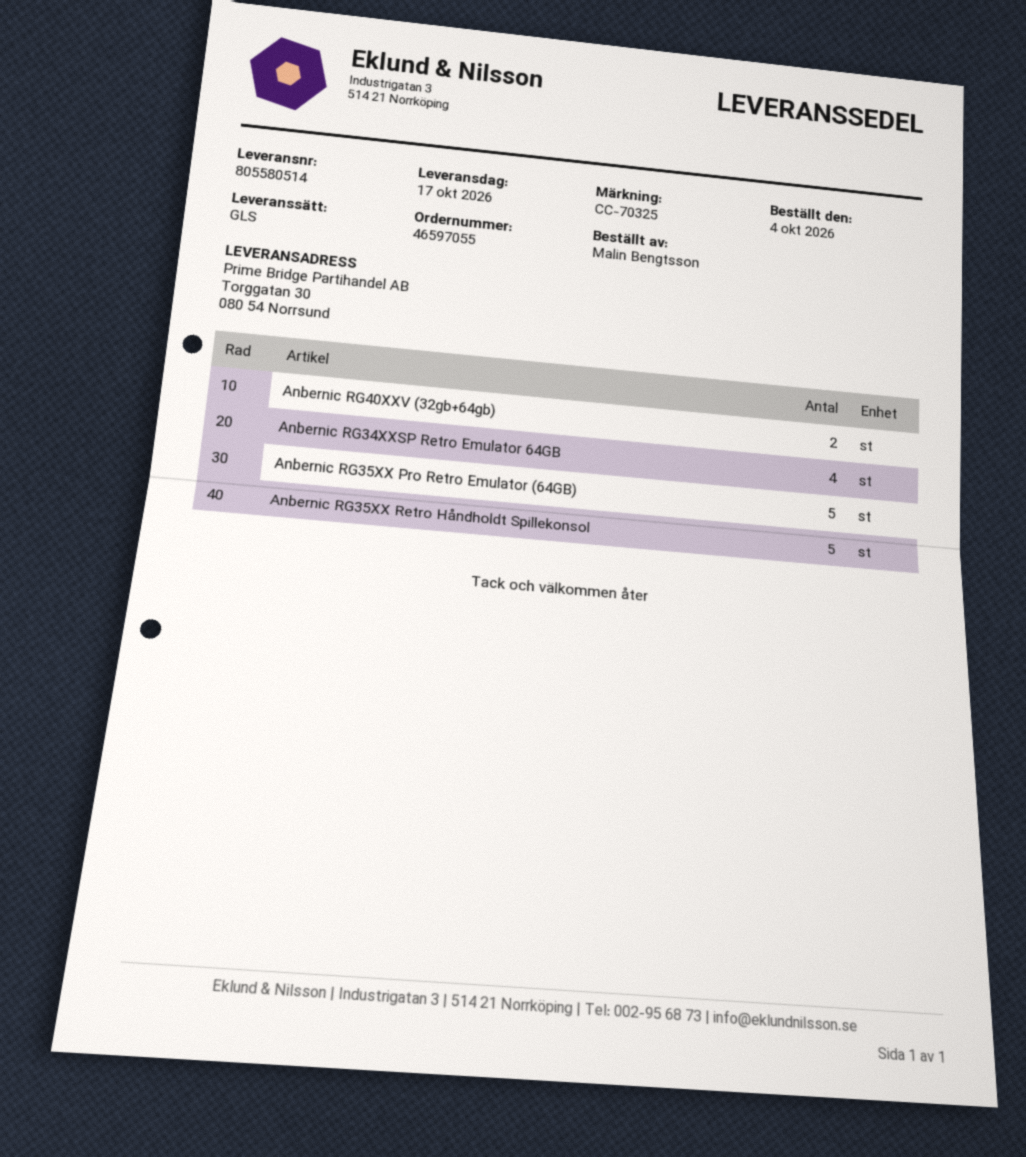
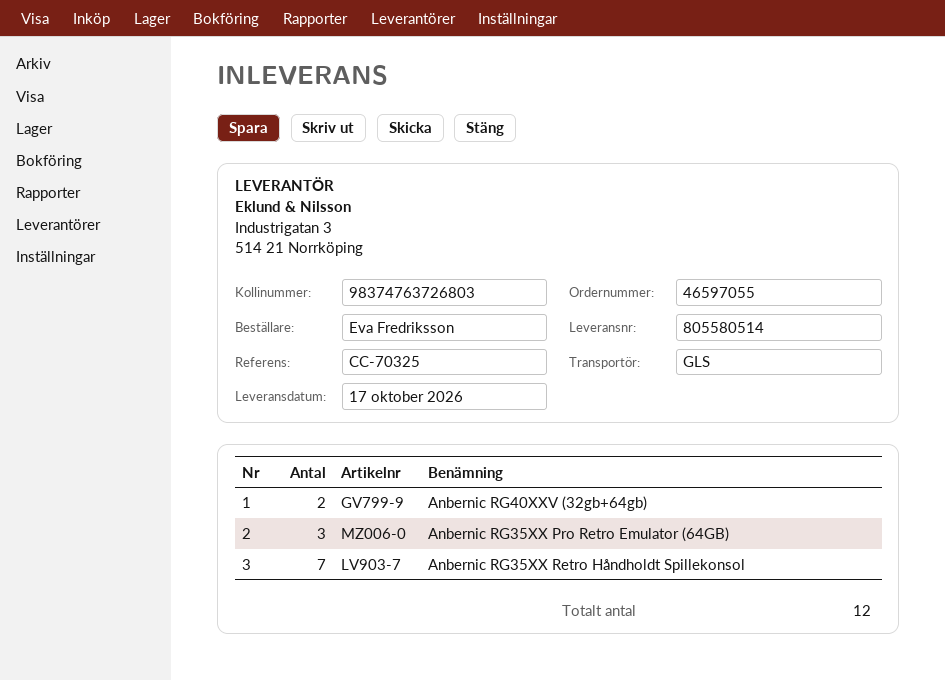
ordered by: Malin Bengtsson -> Eva Fredriksson
Anbernic RG34XXSP Retro Emulator 64GB: 4 -> none
Anbernic RG35XX Pro Retro Emulator (64GB): 5 -> 3
Anbernic RG35XX Retro Håndholdt Spillekonsol: 5 -> 7

